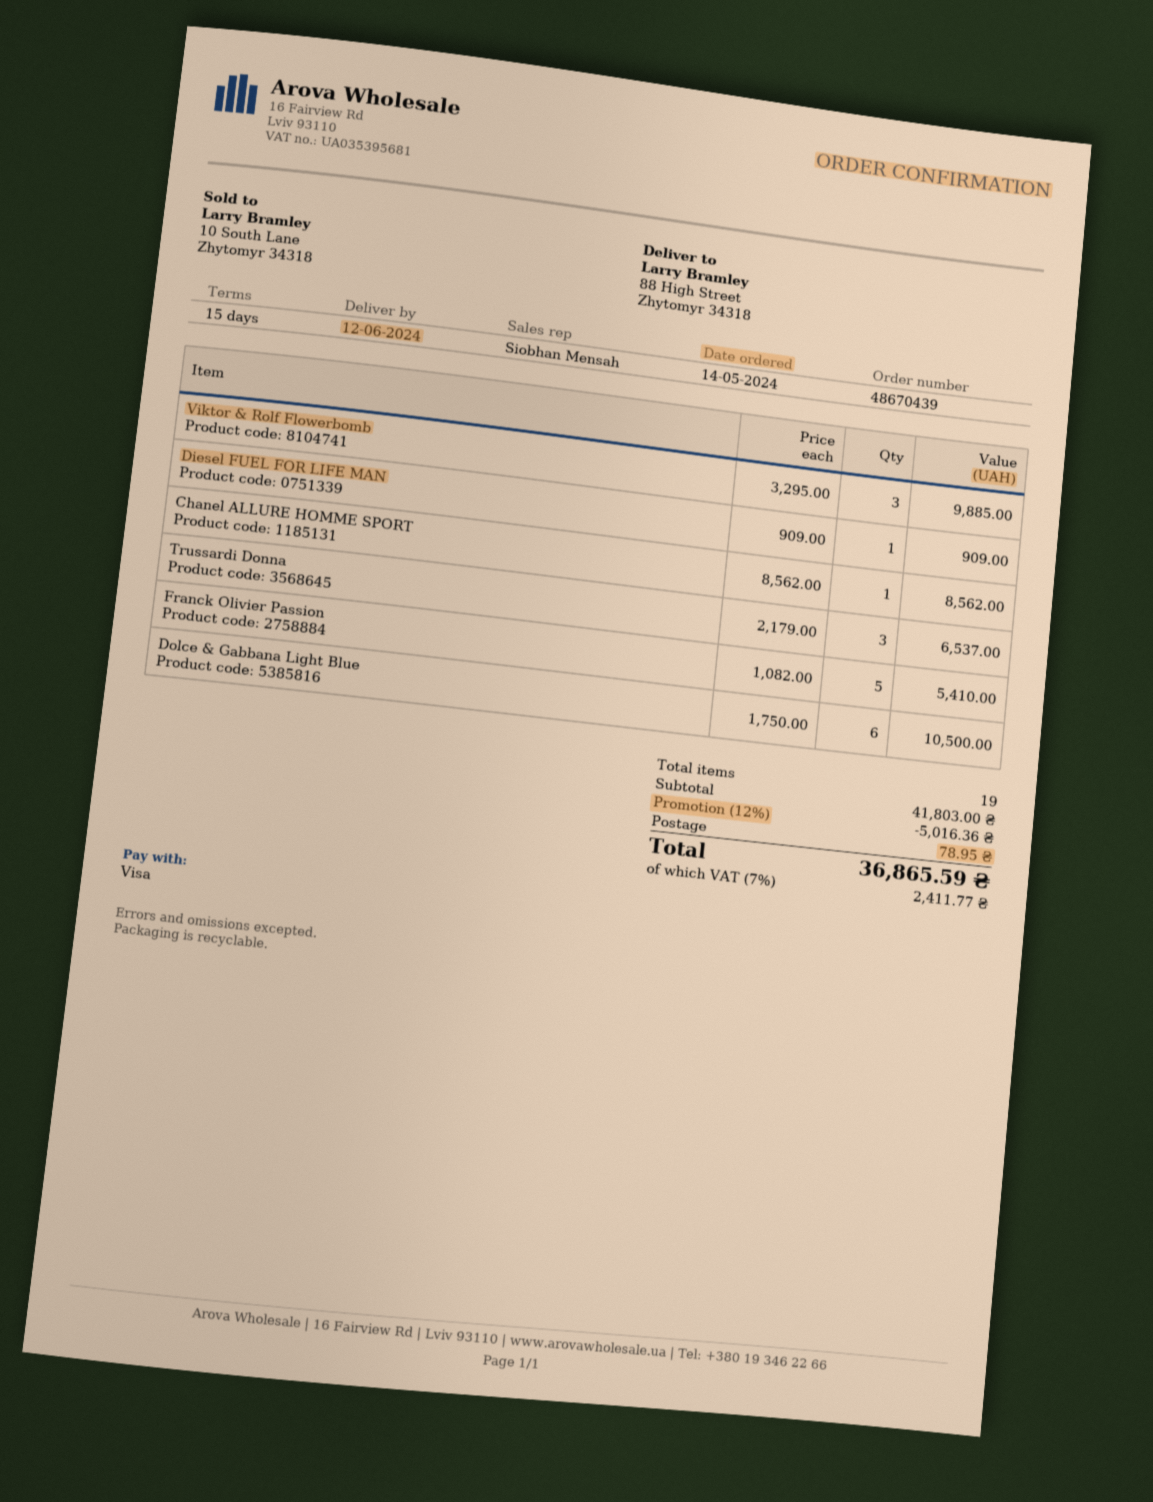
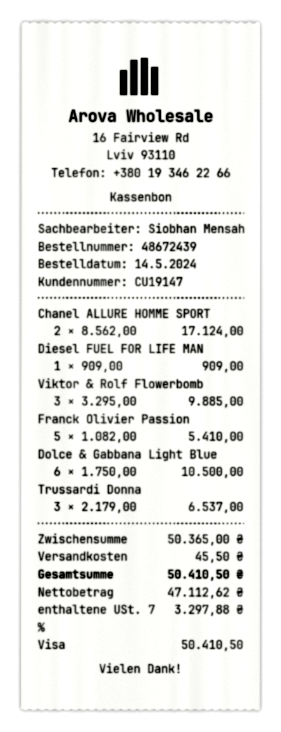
order number: 48670439 -> 48672439
Chanel ALLURE HOMME SPORT: 1 x 8562.00 = 8562.00 -> 2 x 8562.00 = 17124.00
subtotal: 41803.00 -> 50365.00
discount: 12% = 5016.36 -> none
shipping: 78.95 -> 45.50
tax: 7% = 2411.77 -> 7% = 3297.88
total: 36865.59 -> 50410.50

